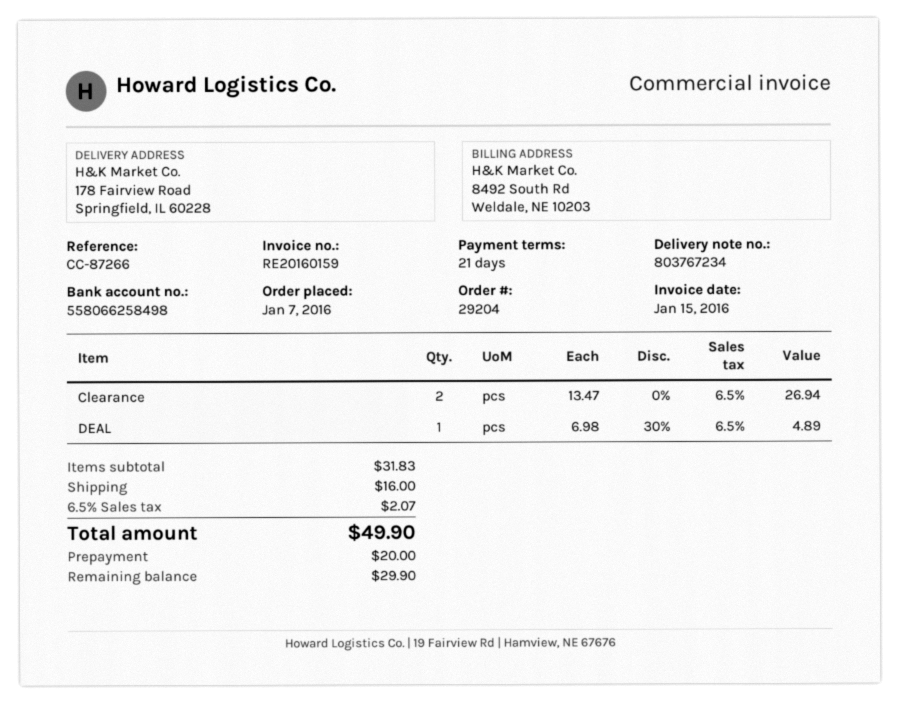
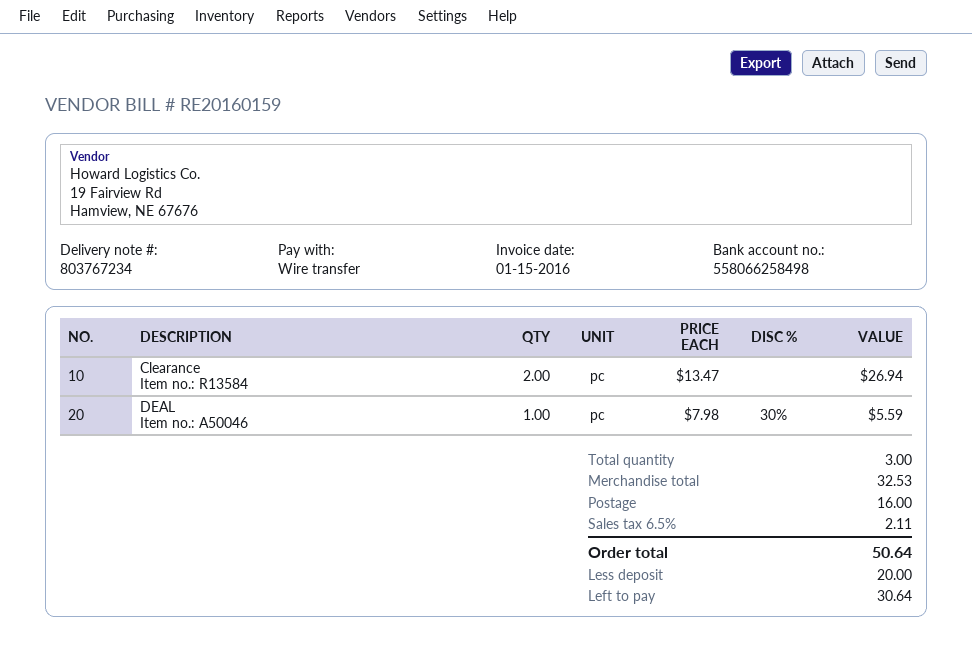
DEAL: 1 x 6.98 - 30% = 4.89 -> 1 x 7.98 - 30% = 5.59
subtotal: 31.83 -> 32.53
tax: 6.5% = 2.07 -> 6.5% = 2.11
total: 49.90 -> 50.64
balance: 29.90 -> 30.64

